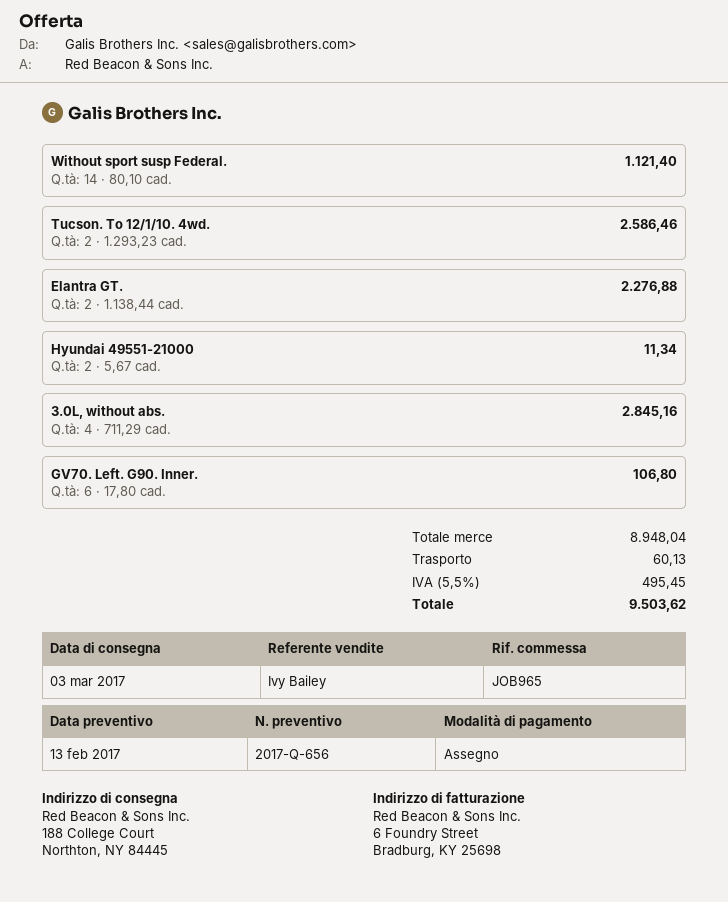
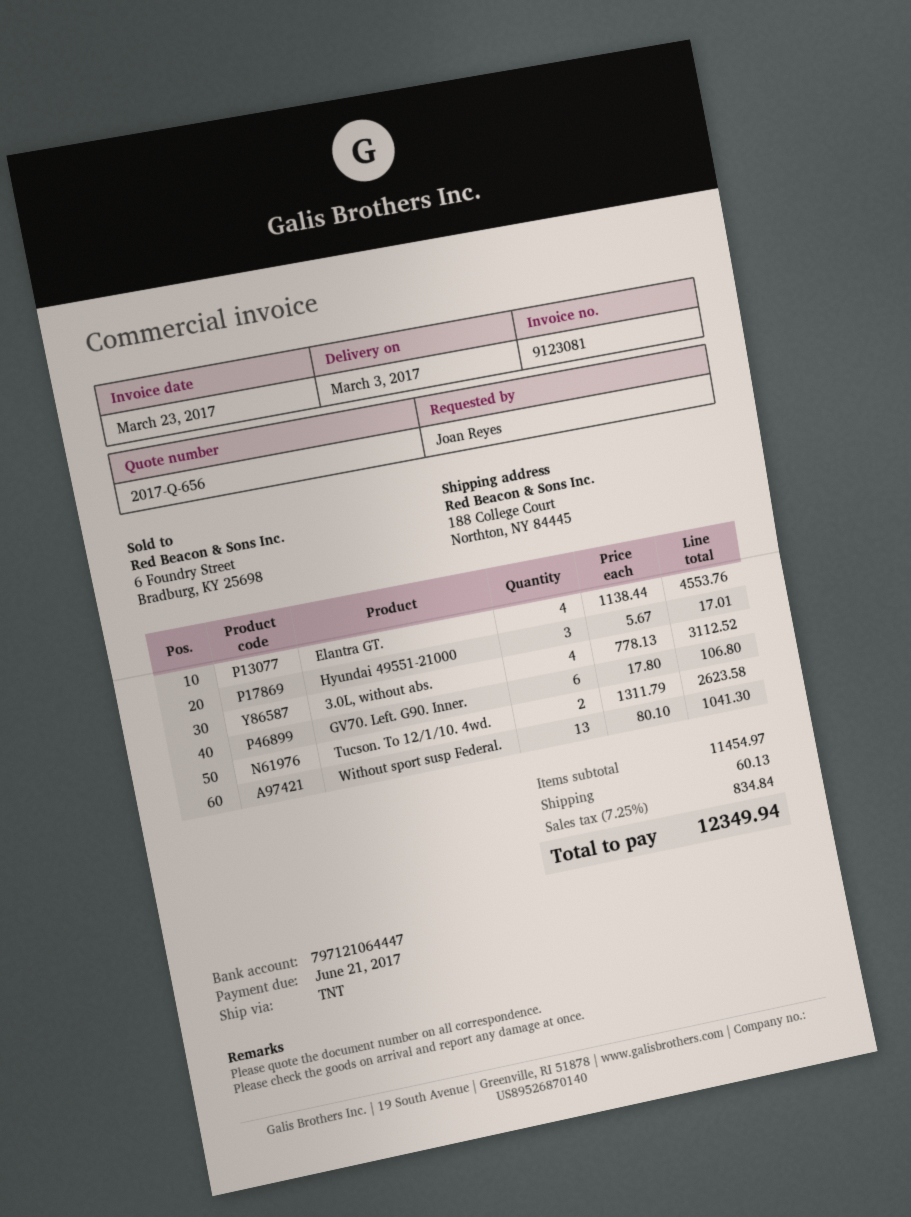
Without sport susp Federal.: 14 x 80.10 = 1121.40 -> 13 x 80.10 = 1041.30
Tucson. To 12/1/10. 4wd.: 2 x 1293.23 = 2586.46 -> 2 x 1311.79 = 2623.58
Elantra GT.: 2 x 1138.44 = 2276.88 -> 4 x 1138.44 = 4553.76
Hyundai 49551-21000: 2 x 5.67 = 11.34 -> 3 x 5.67 = 17.01
3.0L, without abs.: 4 x 711.29 = 2845.16 -> 4 x 778.13 = 3112.52
subtotal: 8948.04 -> 11454.97
tax: 5.5% = 495.45 -> 7.25% = 834.84
total: 9503.62 -> 12349.94

